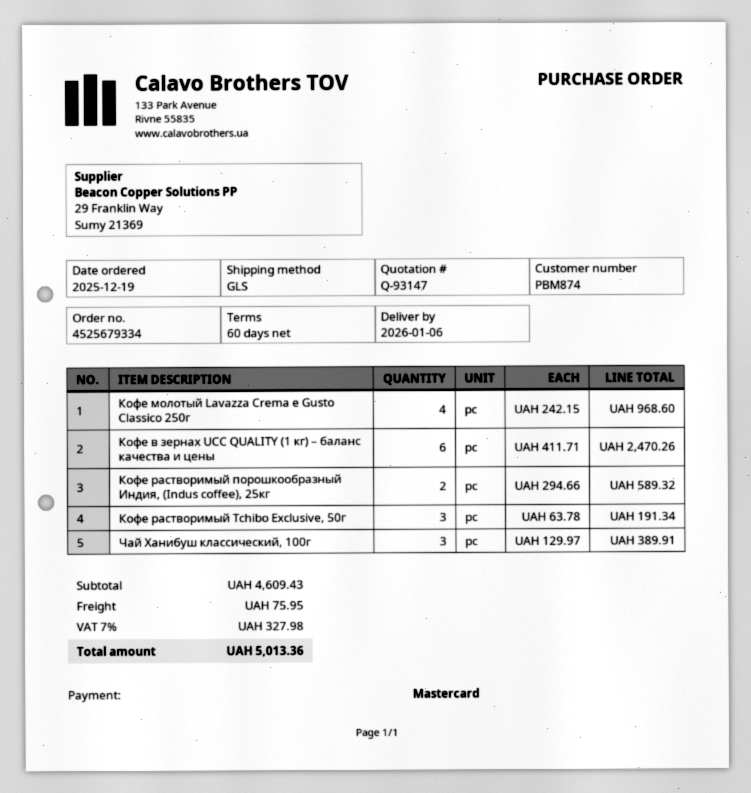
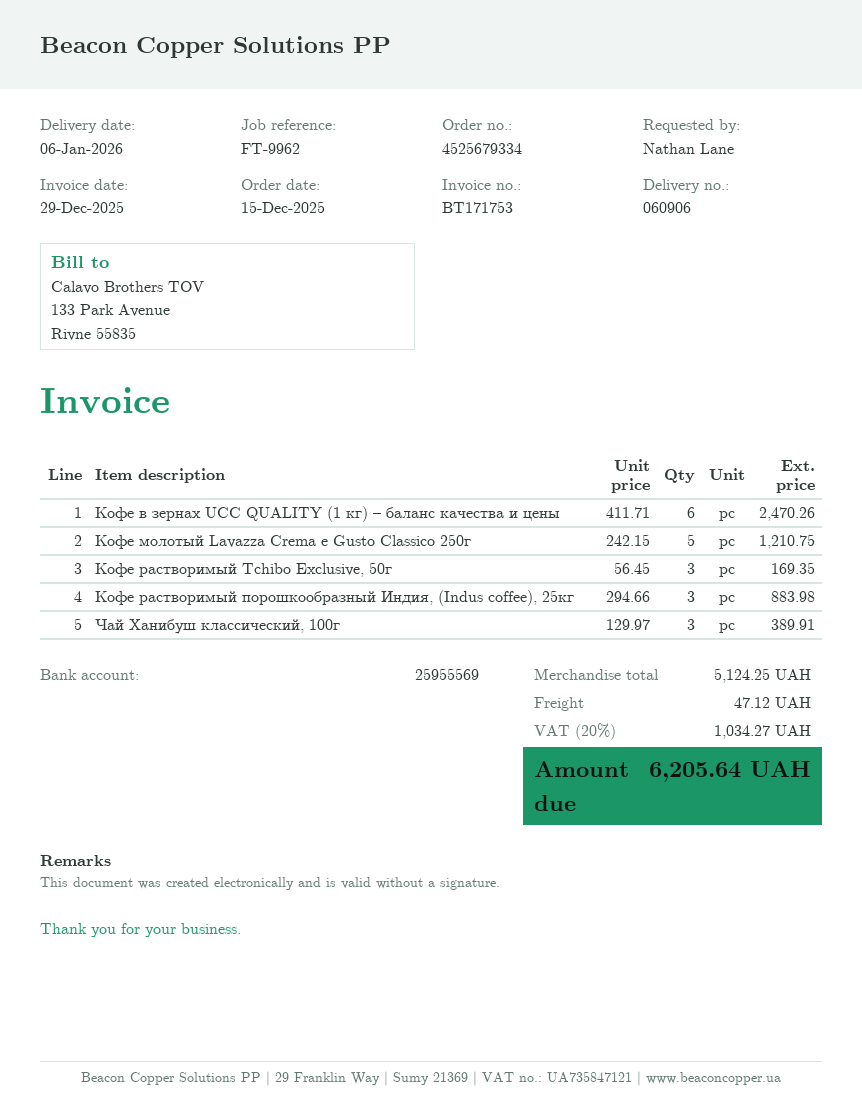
order date: 2025-12-19 -> 2025-12-15
Кофе молотый Lavazza Crema e Gusto Classico 250г: 4 x 242.15 = 968.60 -> 5 x 242.15 = 1210.75
Кофе растворимый порошкообразный Индия, (Indus coffee), 25кг: 2 x 294.66 = 589.32 -> 3 x 294.66 = 883.98
Кофе растворимый Tchibo Exclusive, 50г: 3 x 63.78 = 191.34 -> 3 x 56.45 = 169.35
subtotal: 4609.43 -> 5124.25
shipping: 75.95 -> 47.12
tax: 7% = 327.98 -> 20% = 1034.27
total: 5013.36 -> 6205.64

